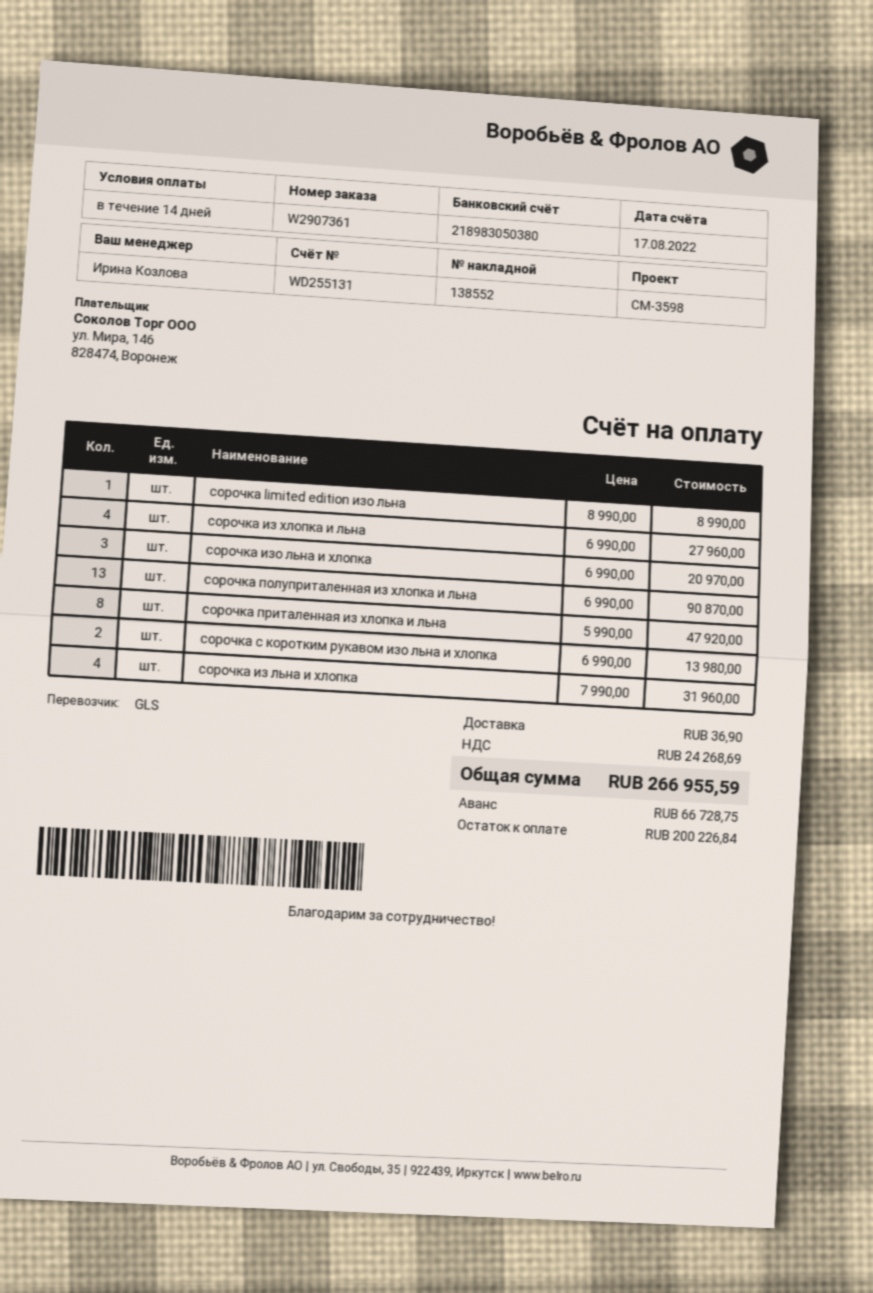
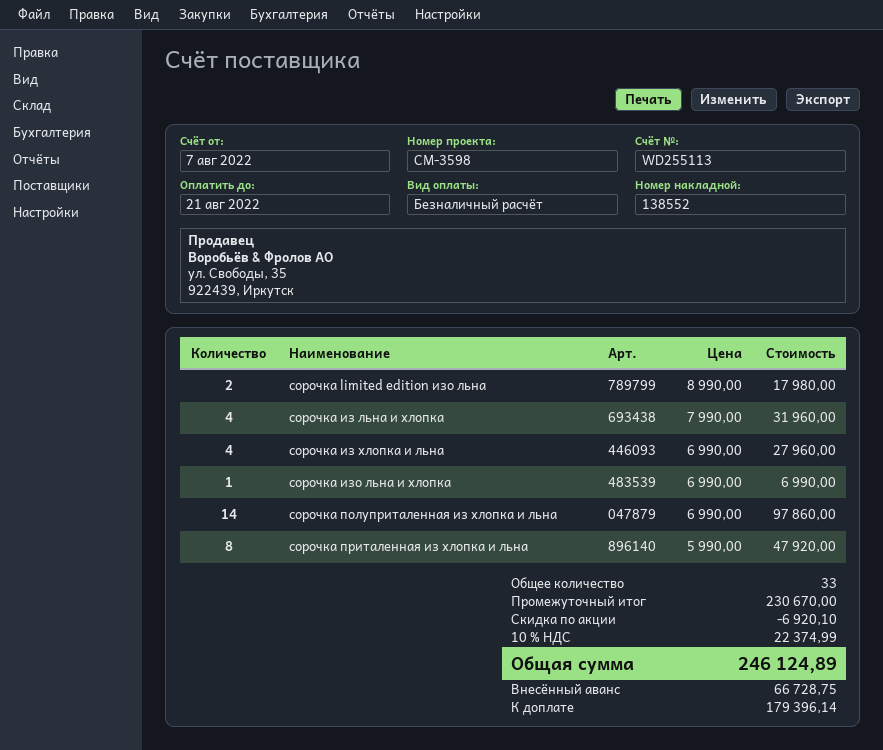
invoice number: WD255131 -> WD255113
invoice date: 2022-08-17 -> 2022-08-07
сорочка limited edition изо льна: 1 x 8990.00 = 8990.00 -> 2 x 8990.00 = 17980.00
сорочка изо льна и хлопка: 3 x 6990.00 = 20970.00 -> 1 x 6990.00 = 6990.00
сорочка полуприталенная из хлопка и льна: 13 x 6990.00 = 90870.00 -> 14 x 6990.00 = 97860.00
сорочка с коротким рукавом изо льна и хлопка: 2 x 6990.00 = 13980.00 -> none
discount: none -> 6920.10
shipping: 36.90 -> none
tax: 24268.69 -> 22374.99
total: 266955.59 -> 246124.89
balance: 200226.84 -> 179396.14

